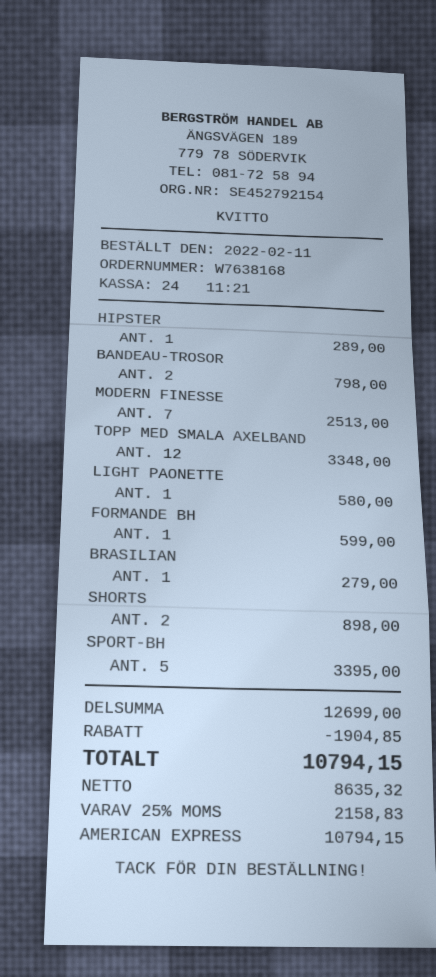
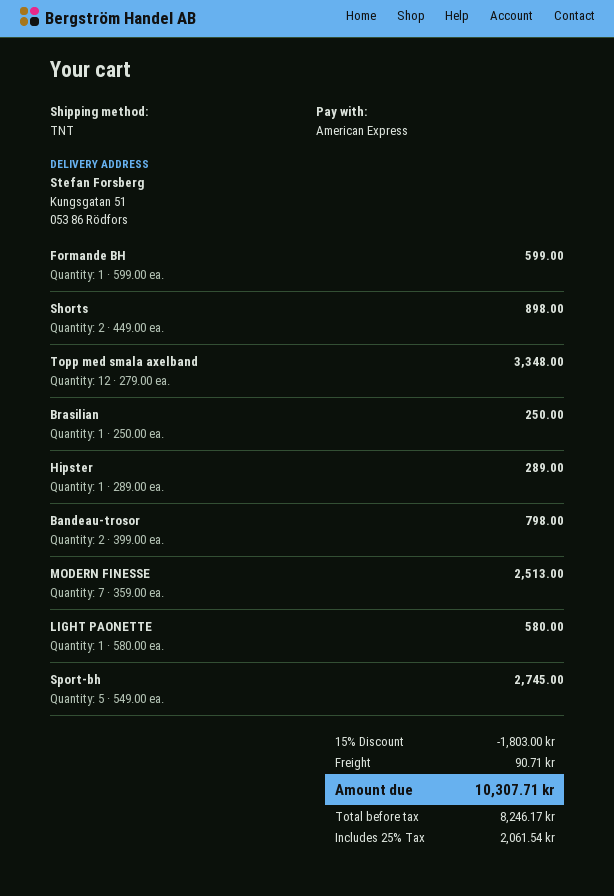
BRASILIAN: 1 for 279.00 -> 1 for 250.00
SPORT-BH: 5 for 3395.00 -> 5 for 2745.00
discount: 1904.85 -> 1803.00
shipping: none -> 90.71
net: 8635.32 -> 8246.17
tax: 25% = 2158.83 -> 25% = 2061.54
total: 10794.15 -> 10307.71

